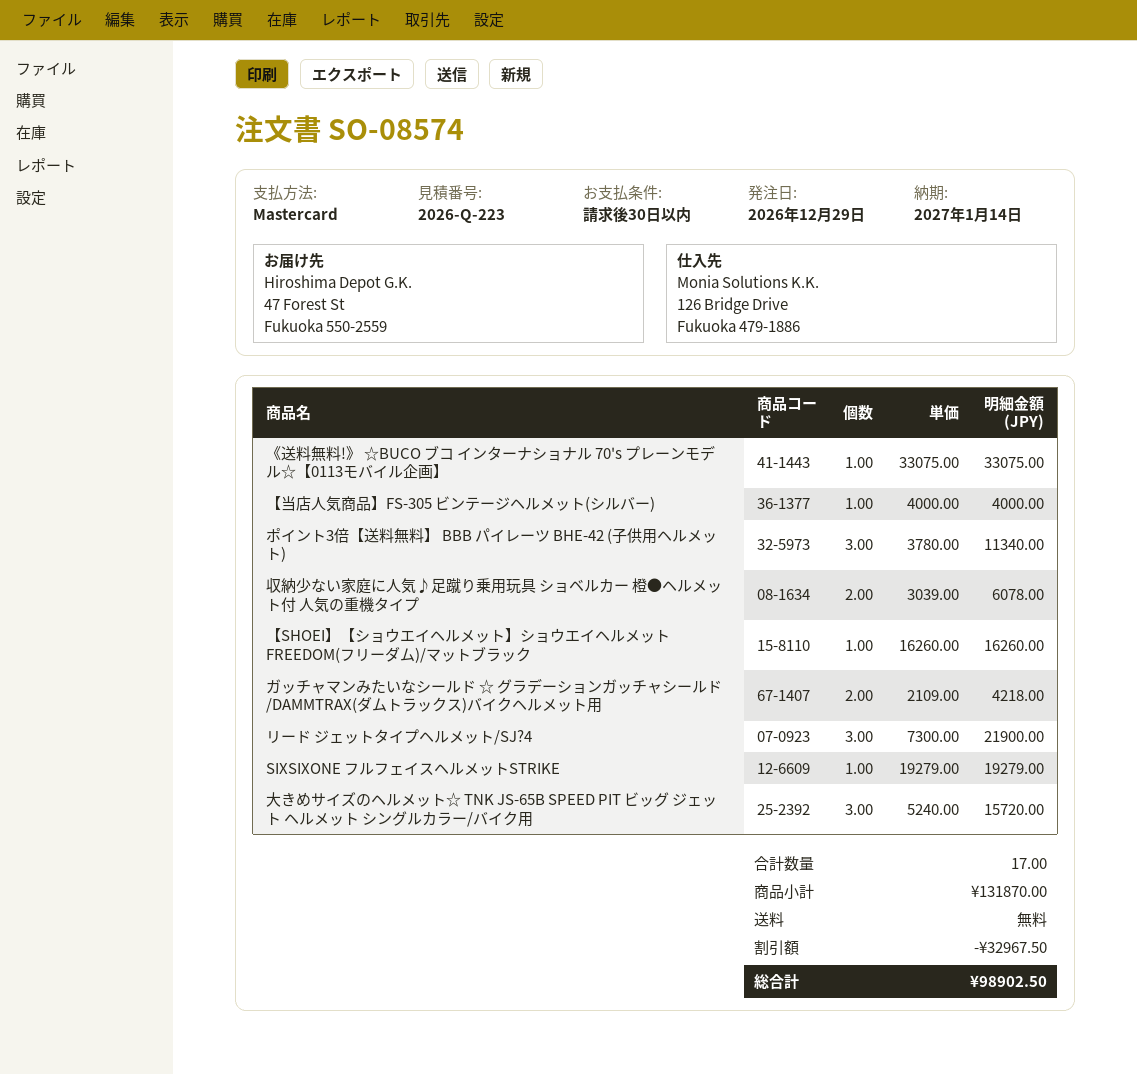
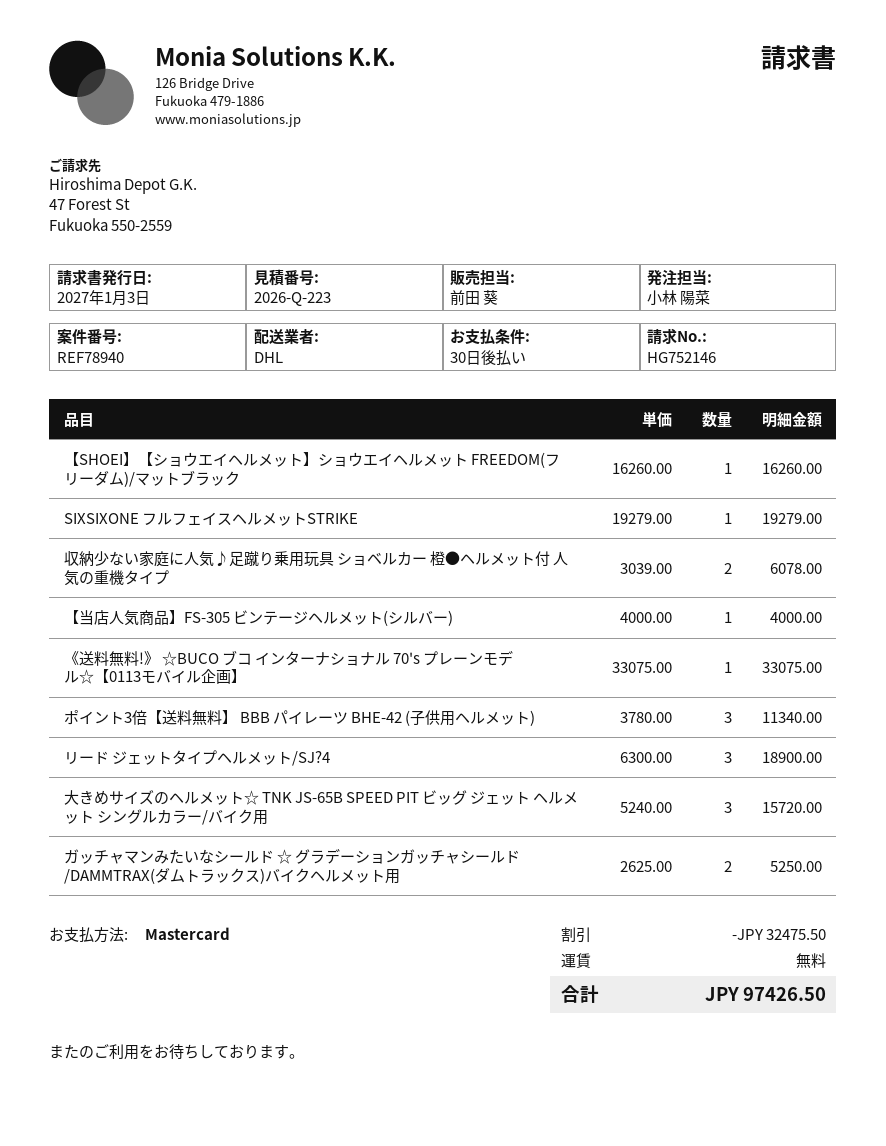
ガッチャマンみたいなシールド ☆ グラデーションガッチャシールド /DAMMTRAX(ダムトラックス)バイクヘルメット用: 2 x 2109.00 = 4218.00 -> 2 x 2625.00 = 5250.00
リード ジェットタイプヘルメット/SJ?4: 3 x 7300.00 = 21900.00 -> 3 x 6300.00 = 18900.00
discount: 32967.50 -> 32475.50
total: 98902.50 -> 97426.50

